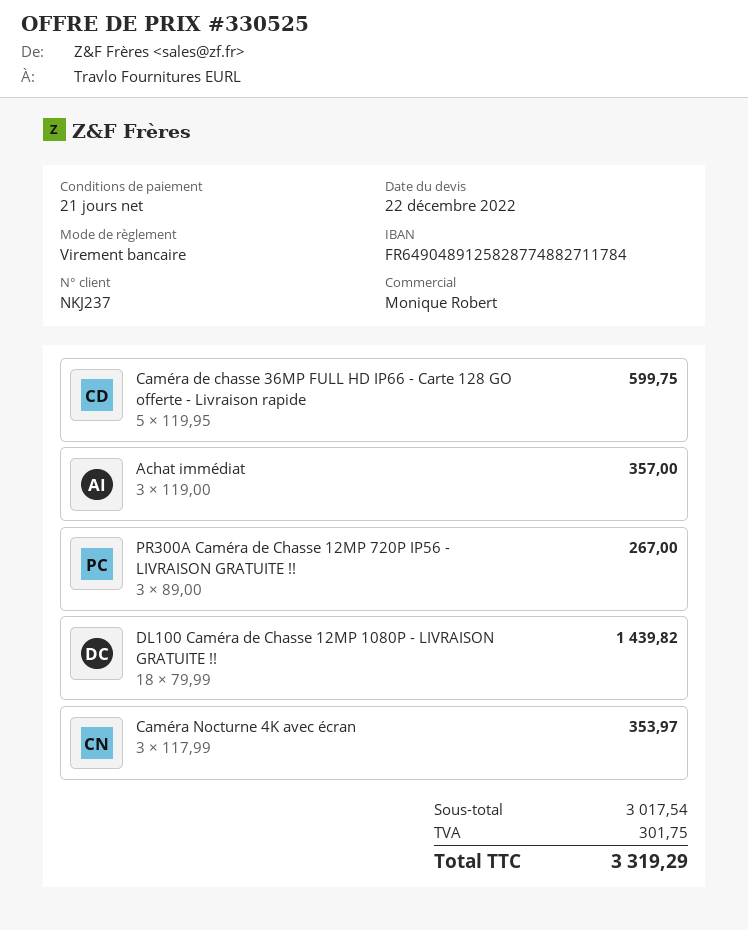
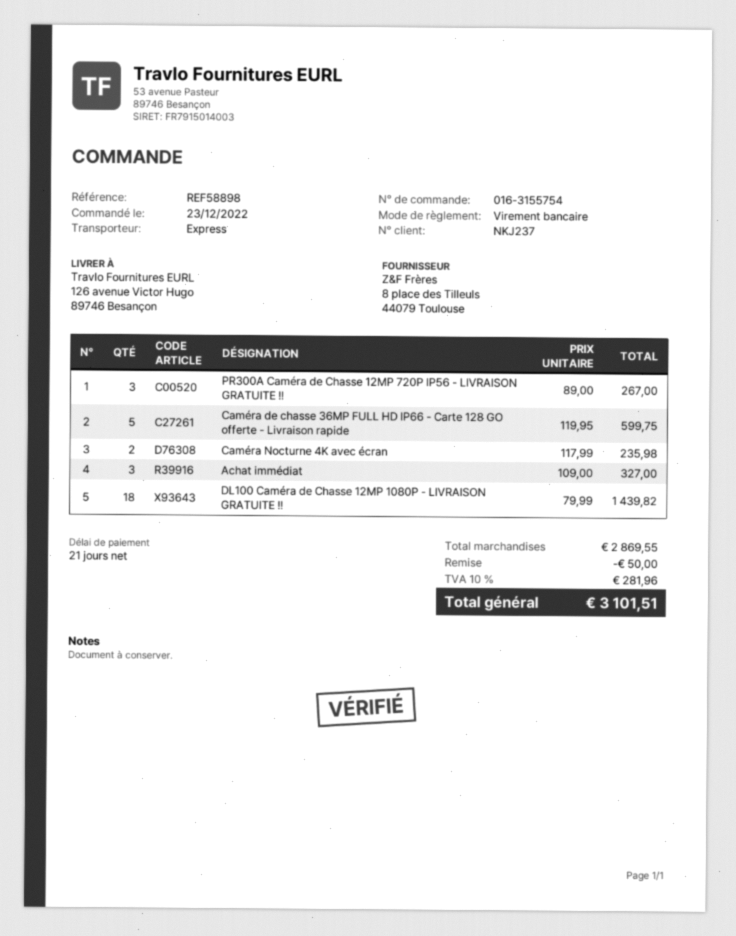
Achat immédiat: 3 x 119.00 = 357.00 -> 3 x 109.00 = 327.00
Caméra Nocturne 4K avec écran: 3 x 117.99 = 353.97 -> 2 x 117.99 = 235.98
subtotal: 3017.54 -> 2869.55
discount: none -> 50.00
tax: 301.75 -> 281.96
total: 3319.29 -> 3101.51

